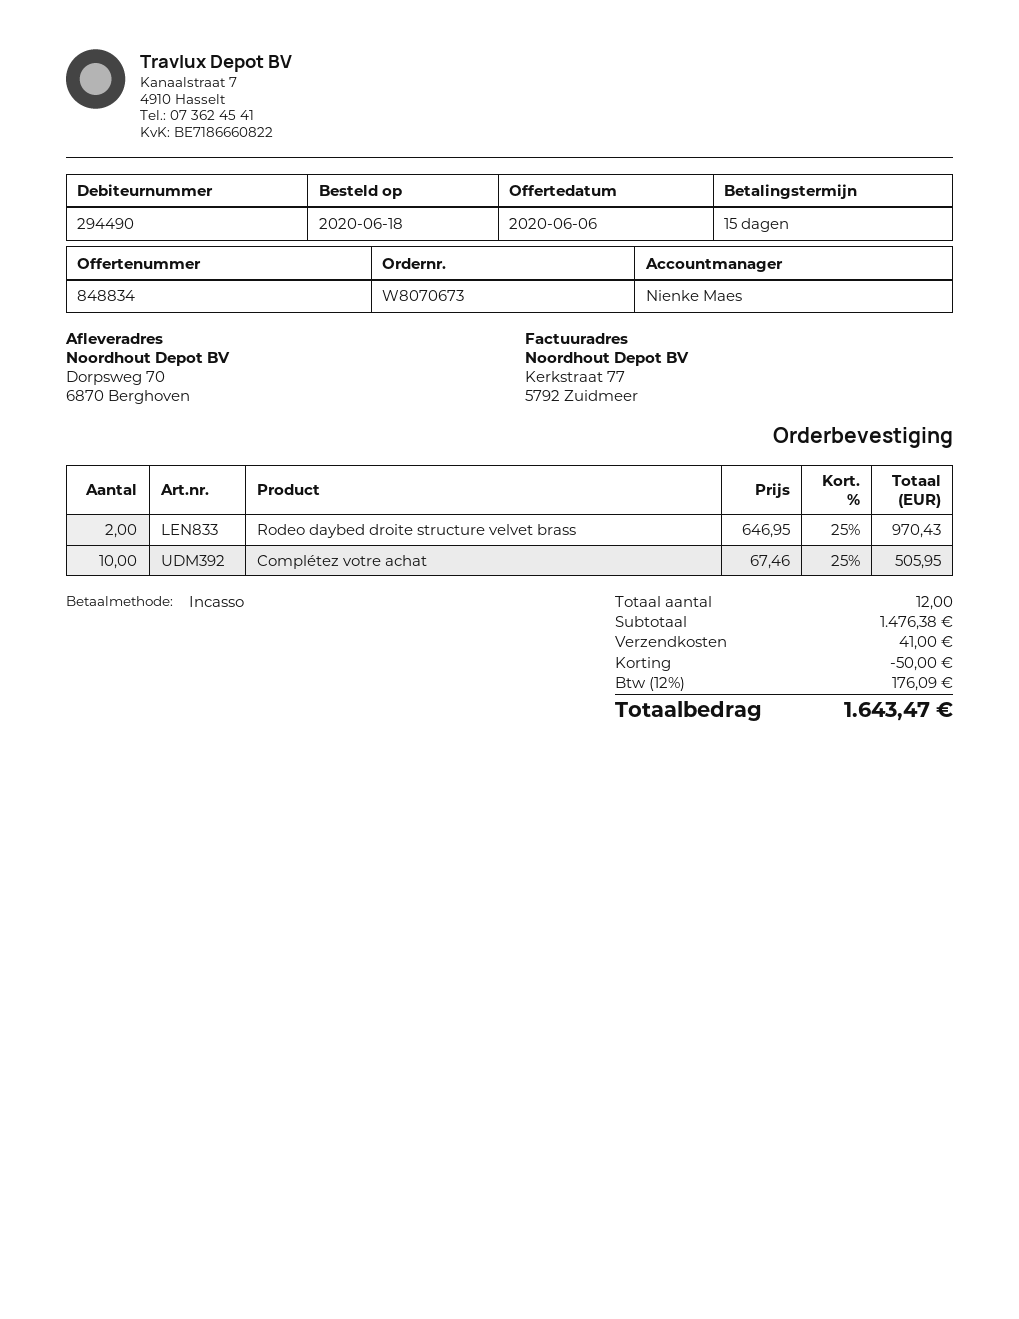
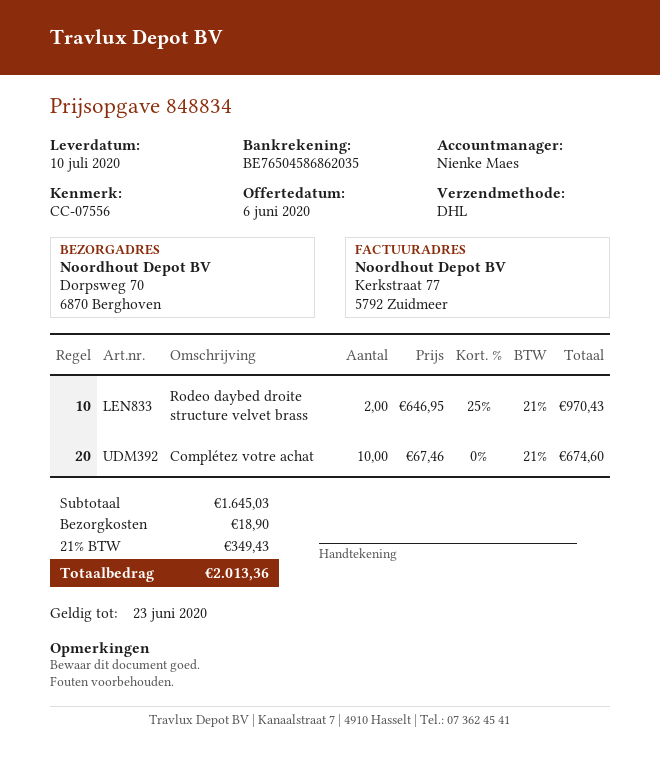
Complétez votre achat: 10 x 67.46 - 25% = 505.95 -> 10 x 67.46 = 674.60
subtotal: 1476.38 -> 1645.03
discount: 50.00 -> none
shipping: 41.00 -> 18.90
tax: 12% = 176.09 -> 21% = 349.43
total: 1643.47 -> 2013.36

